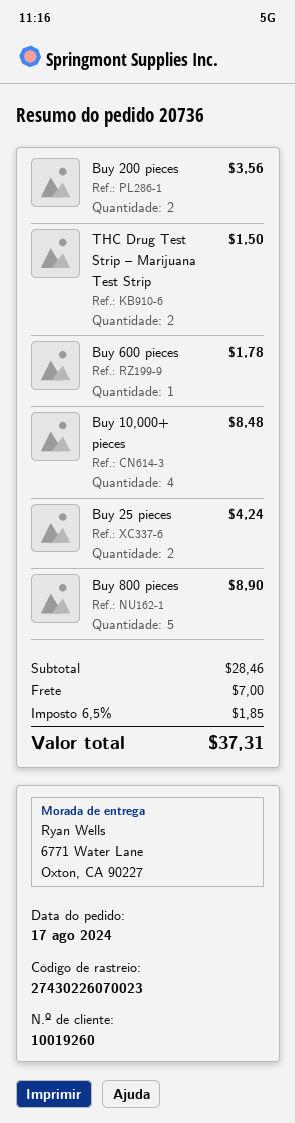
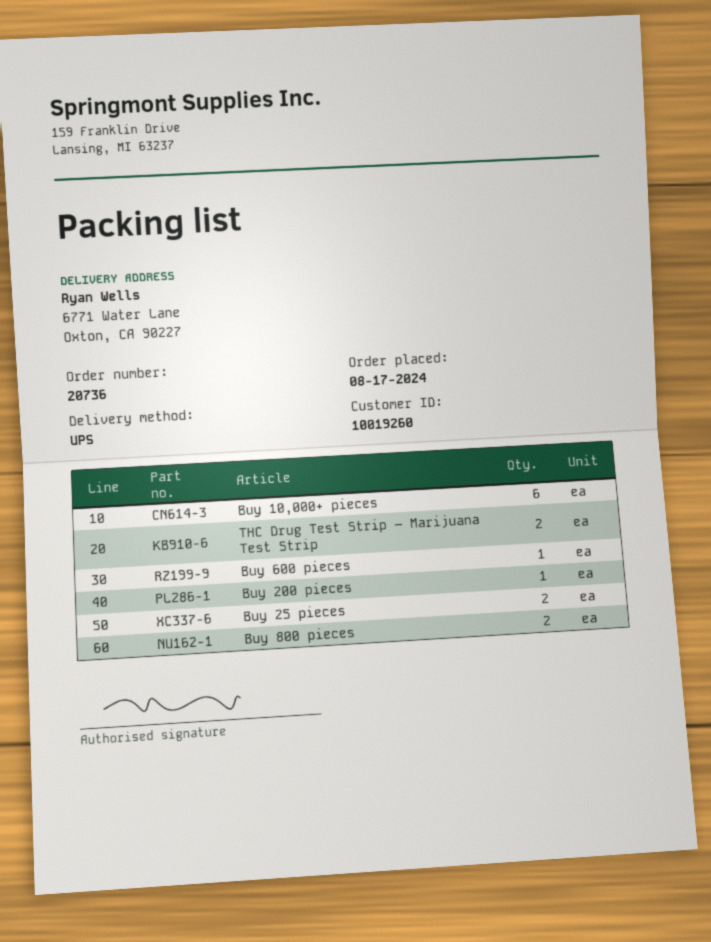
Buy 200 pieces: 2 -> 1
Buy 10,000+ pieces: 4 -> 6
Buy 800 pieces: 5 -> 2

